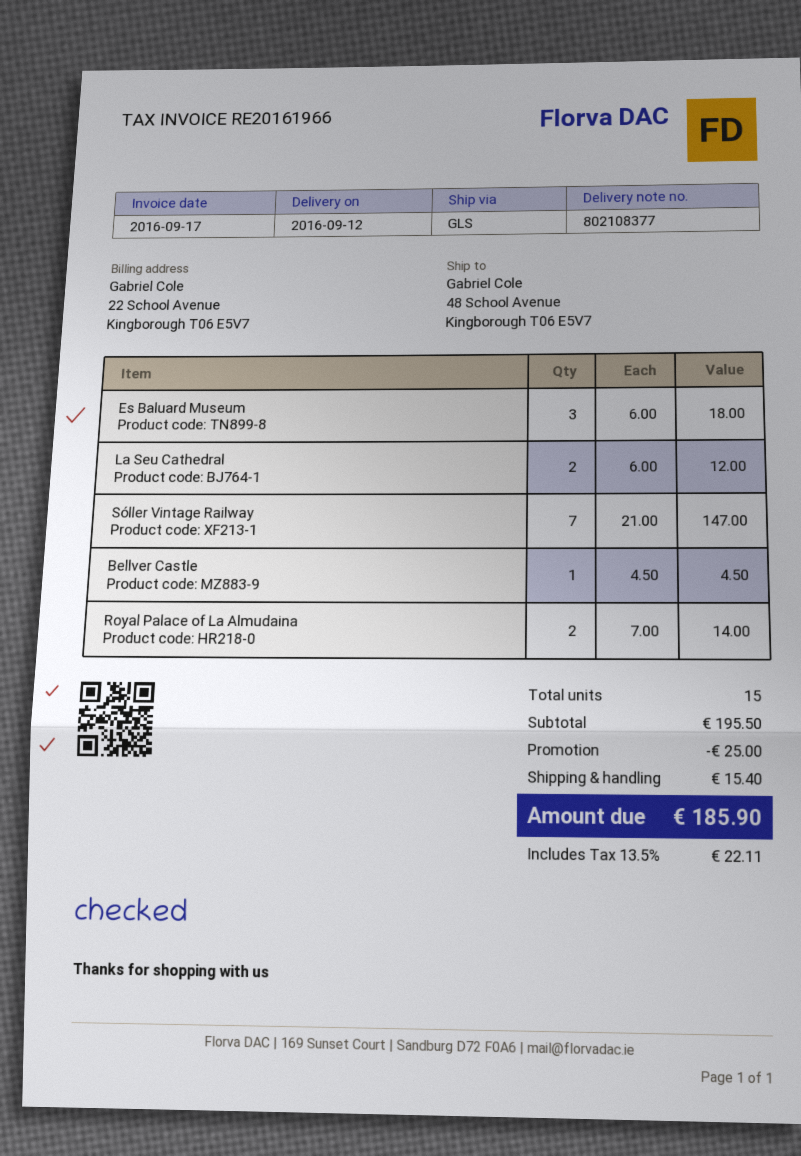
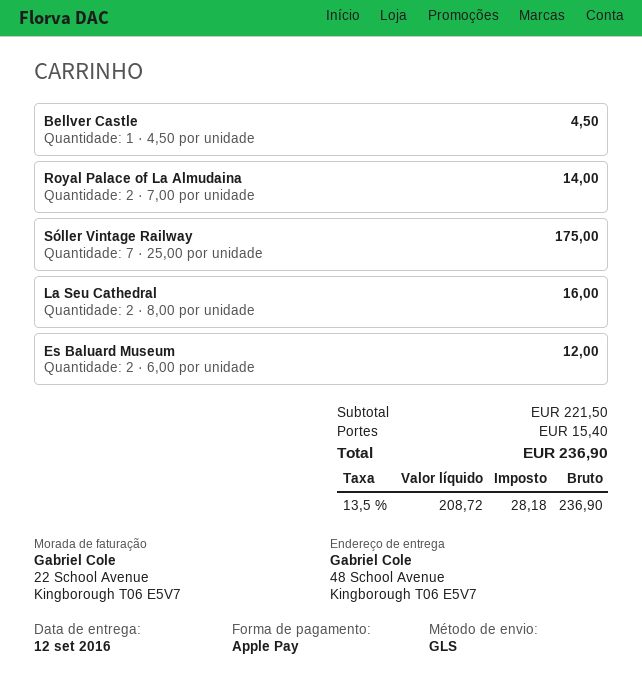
Es Baluard Museum: 3 x 6.00 = 18.00 -> 2 x 6.00 = 12.00
La Seu Cathedral: 2 x 6.00 = 12.00 -> 2 x 8.00 = 16.00
Sóller Vintage Railway: 7 x 21.00 = 147.00 -> 7 x 25.00 = 175.00
subtotal: 195.50 -> 221.50
discount: 25.00 -> none
tax: 13.5% = 22.11 -> 13.5% = 28.18
total: 185.90 -> 236.90

